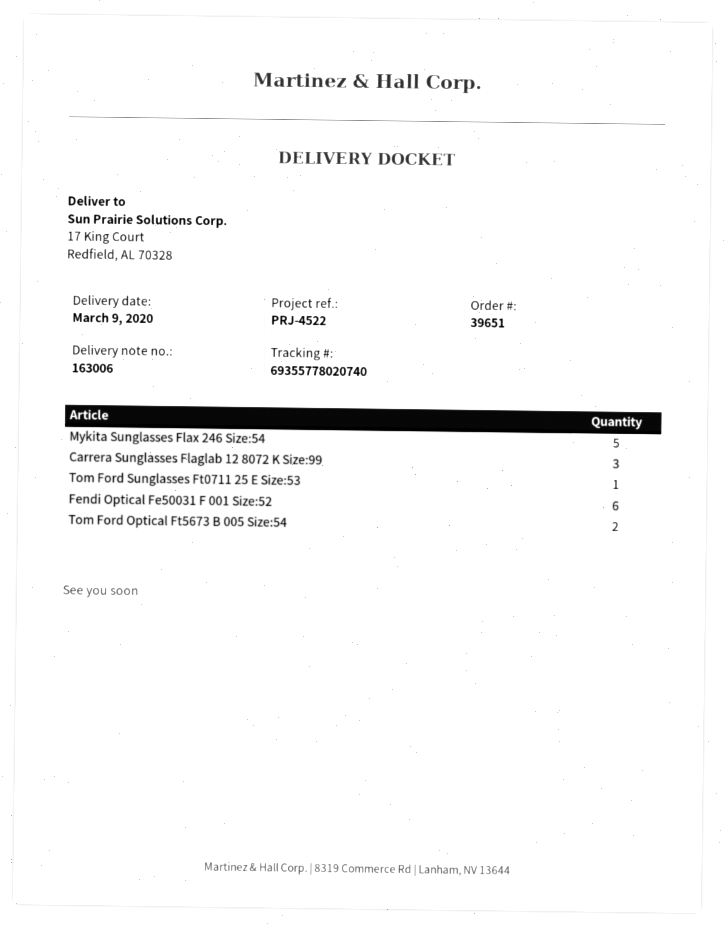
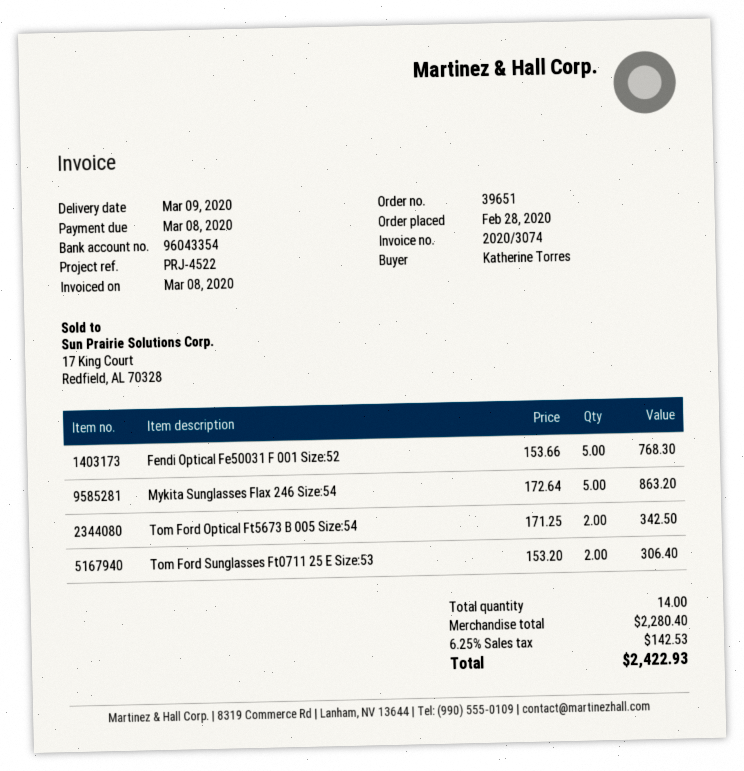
Carrera Sunglasses Flaglab 12 8072 K Size:99: 3 -> none
Tom Ford Sunglasses Ft0711 25 E Size:53: 1 -> 2
Fendi Optical Fe50031 F 001 Size:52: 6 -> 5

